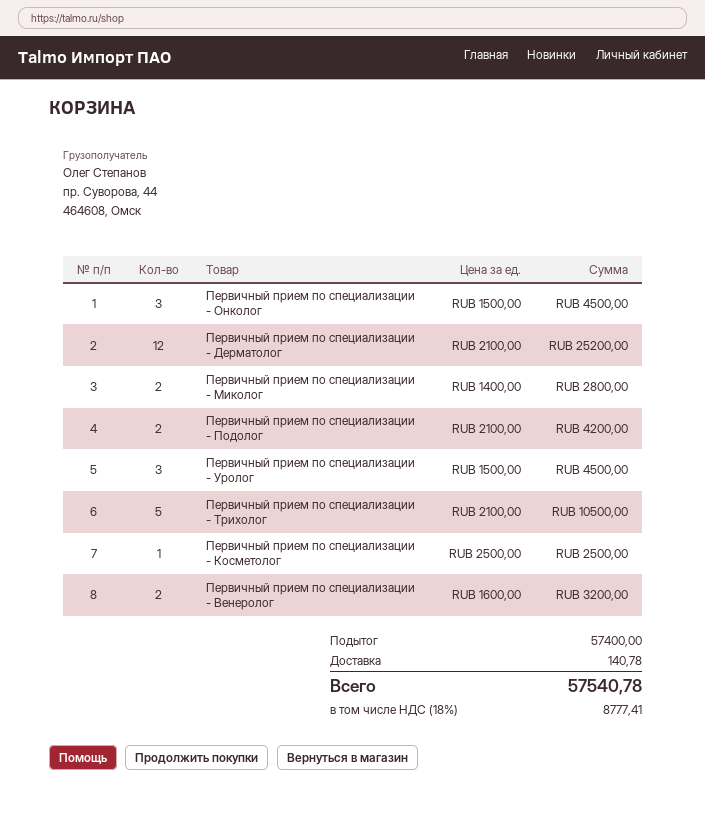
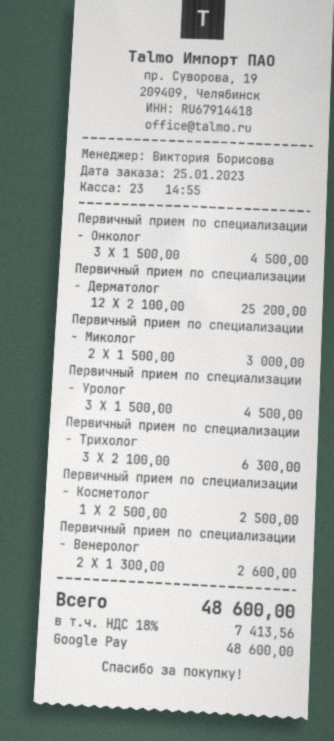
Первичный прием по специализации - Миколог: 2 x 1400.00 = 2800.00 -> 2 x 1500.00 = 3000.00
Первичный прием по специализации - Подолог: 2 x 2100.00 = 4200.00 -> none
Первичный прием по специализации - Трихолог: 5 x 2100.00 = 10500.00 -> 3 x 2100.00 = 6300.00
Первичный прием по специализации - Венеролог: 2 x 1600.00 = 3200.00 -> 2 x 1300.00 = 2600.00
shipping: 140.78 -> none
tax: 18% = 8777.41 -> 18% = 7413.56
total: 57540.78 -> 48600.00

